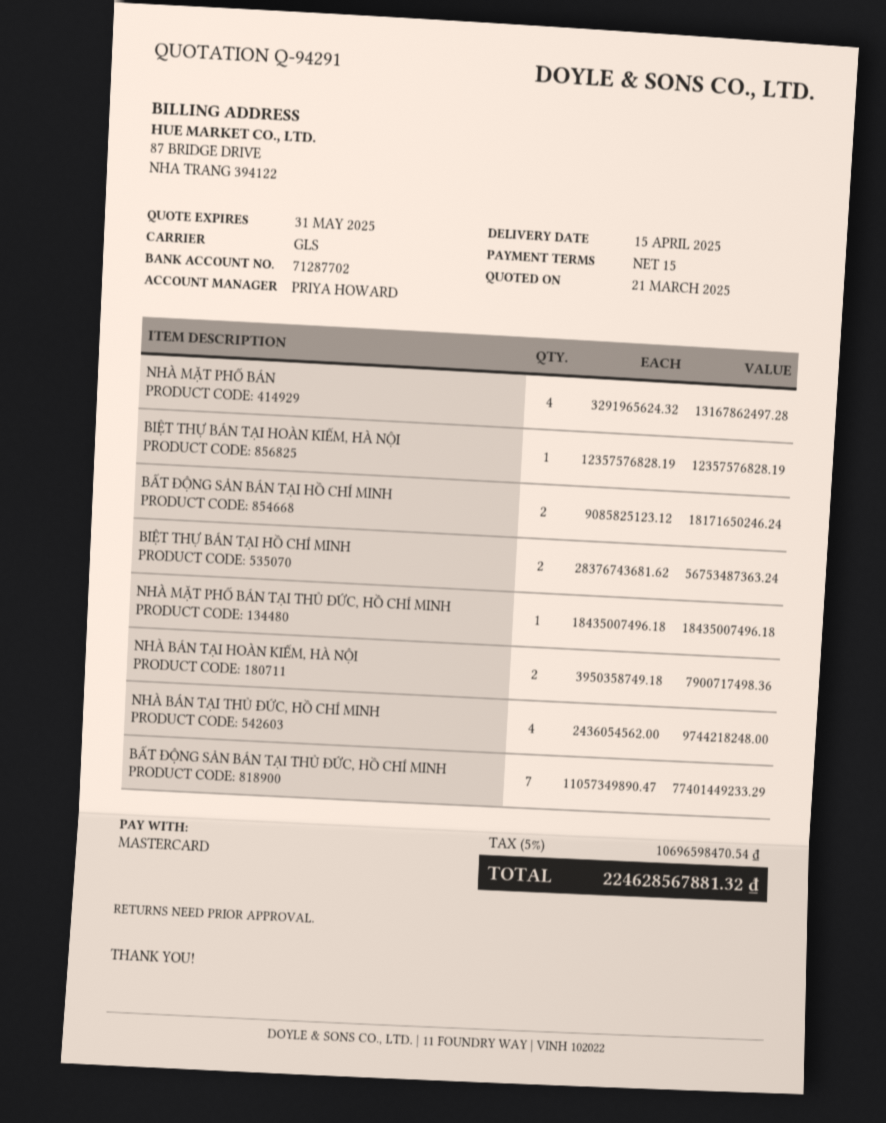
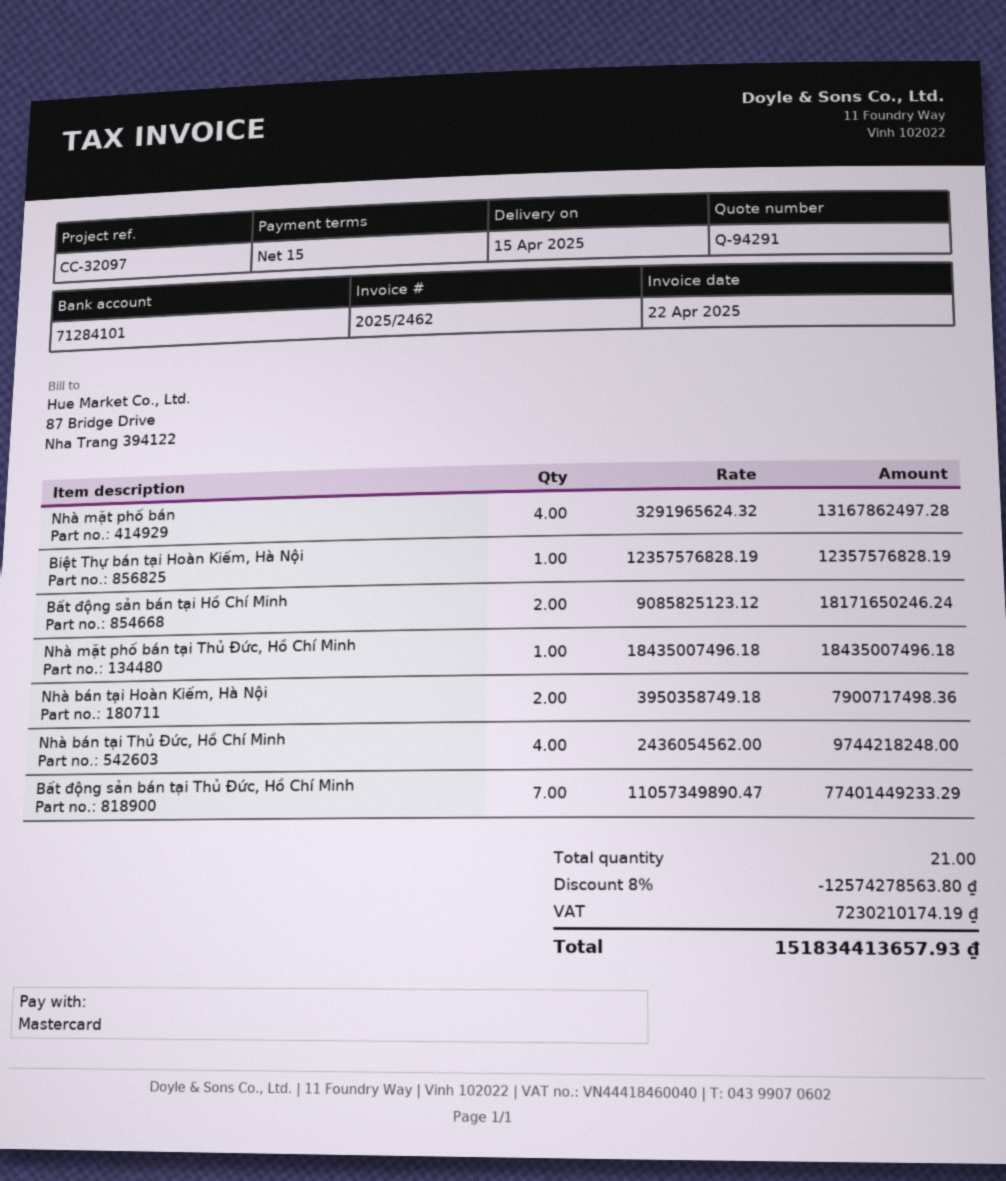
bank account: 71287702 -> 71284101
BIỆT THỰ BÁN TẠI HỒ CHÍ MINH: 2 x 28376743681.62 = 56753487363.24 -> none
discount: none -> 8% = 12574278563.80
tax: 10696598470.54 -> 7230210174.19
total: 224628567881.32 -> 151834413657.93

